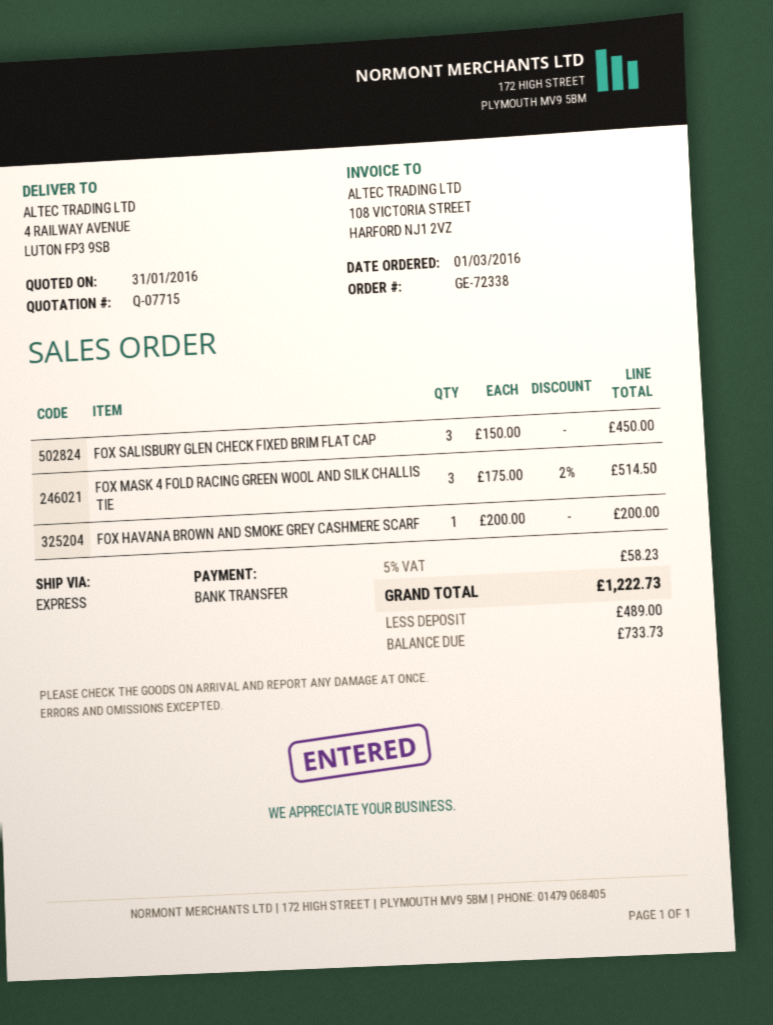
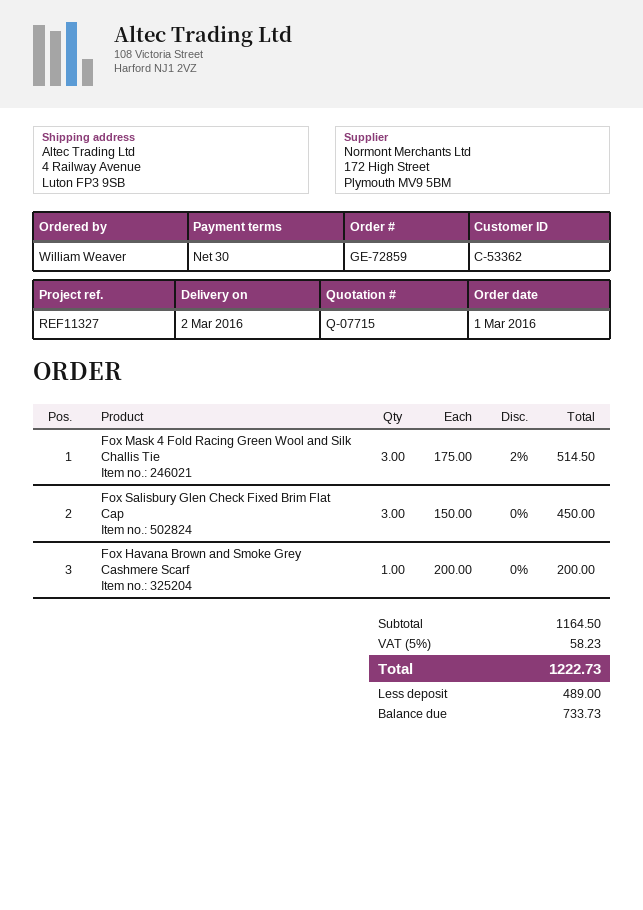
order number: GE-72338 -> GE-72859

